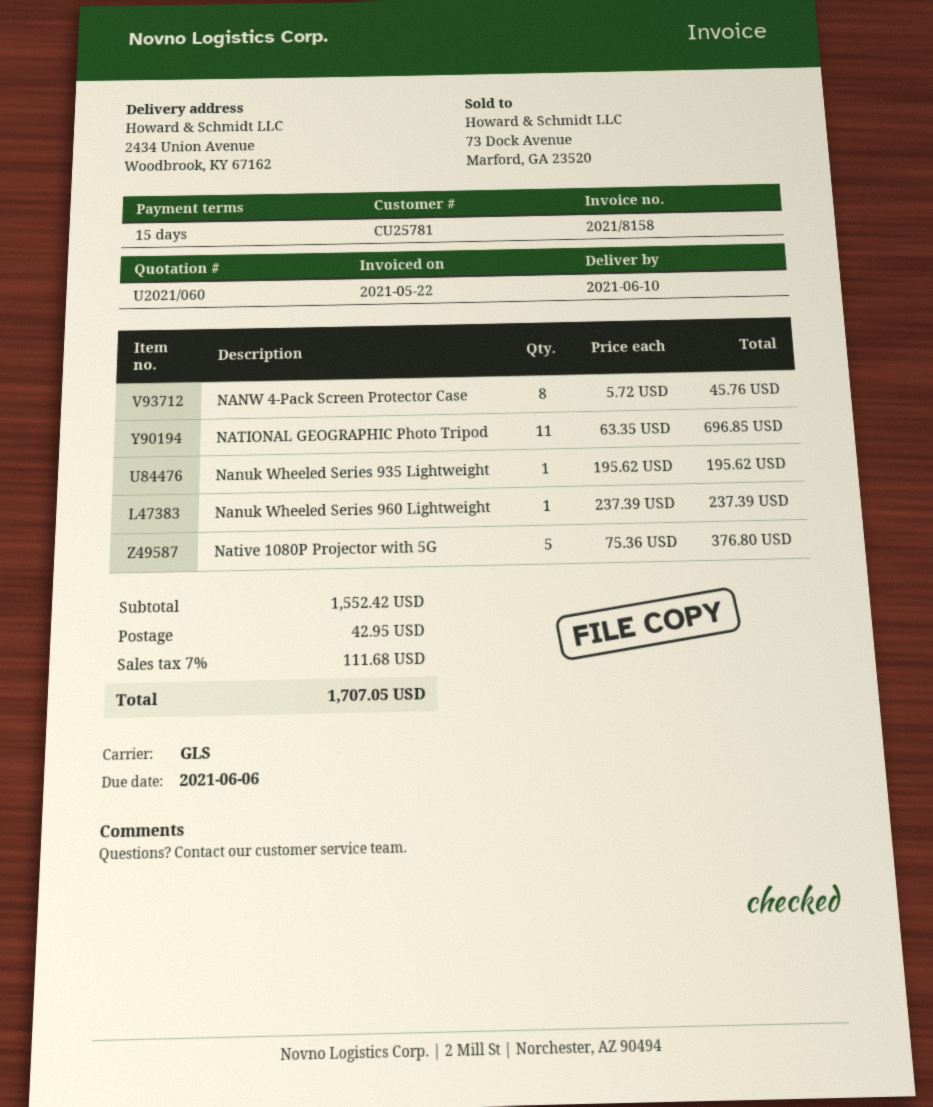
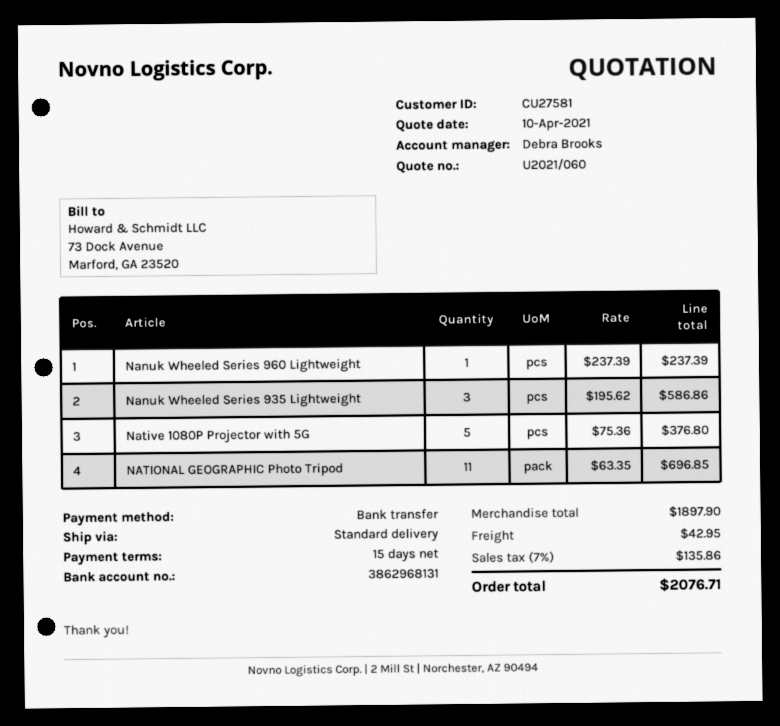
customer number: CU25781 -> CU27581
shipping method: GLS -> standard
NANW 4-Pack Screen Protector Case: 8 x 5.72 = 45.76 -> none
Nanuk Wheeled Series 935 Lightweight: 1 x 195.62 = 195.62 -> 3 x 195.62 = 586.86
subtotal: 1552.42 -> 1897.90
tax: 7% = 111.68 -> 7% = 135.86
total: 1707.05 -> 2076.71

